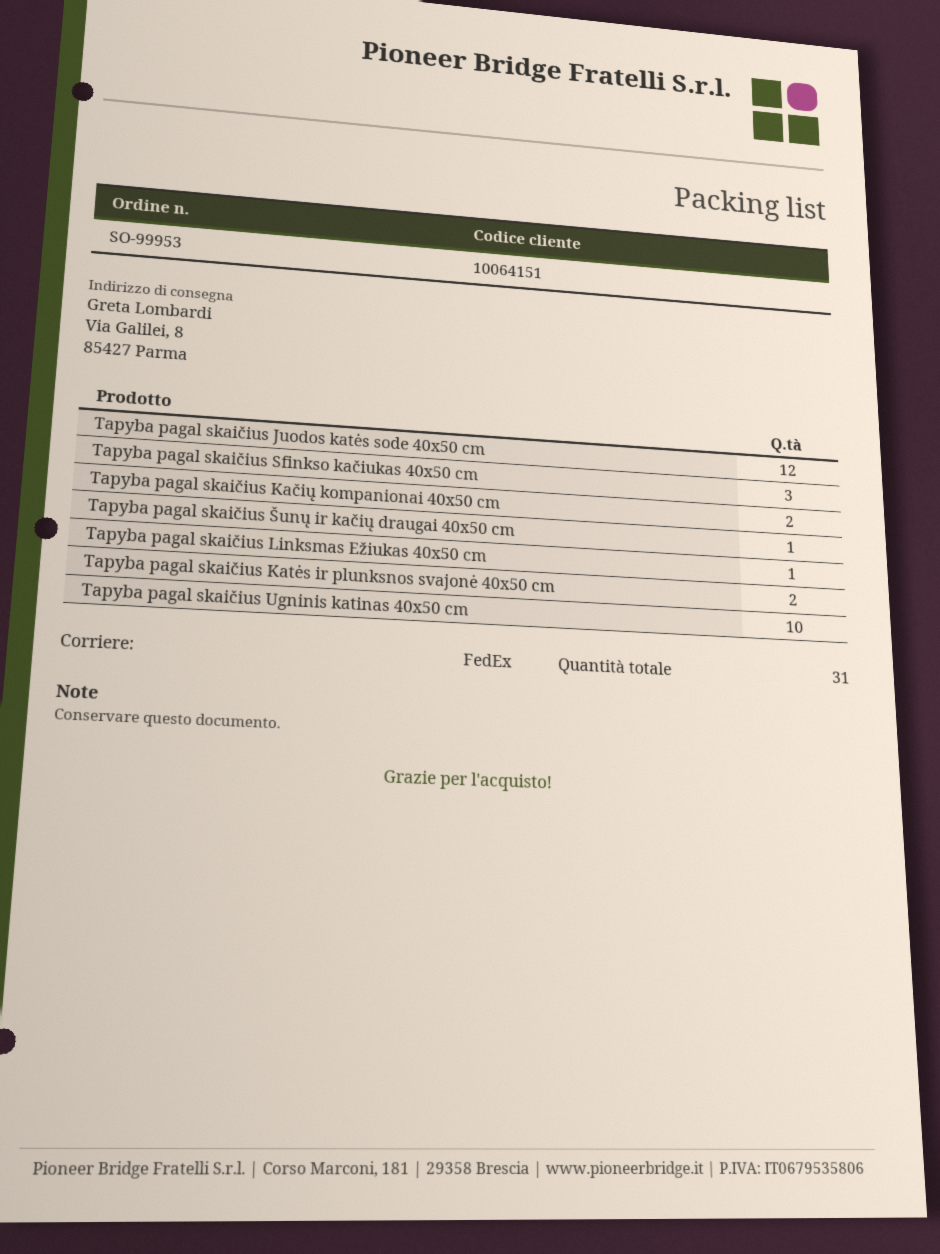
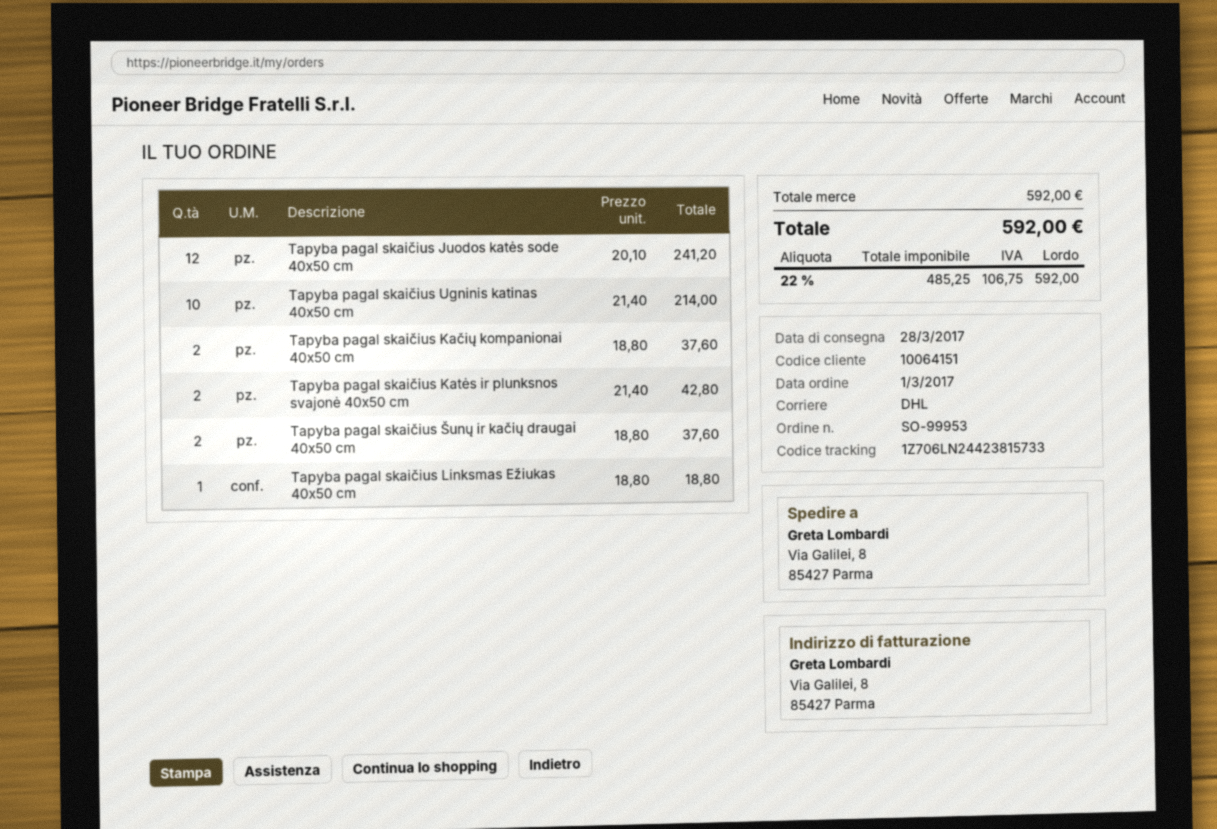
shipping method: FedEx -> DHL
Tapyba pagal skaičius Sfinkso kačiukas 40x50 cm: 3 -> none
Tapyba pagal skaičius Šunų ir kačių draugai 40x50 cm: 1 -> 2

